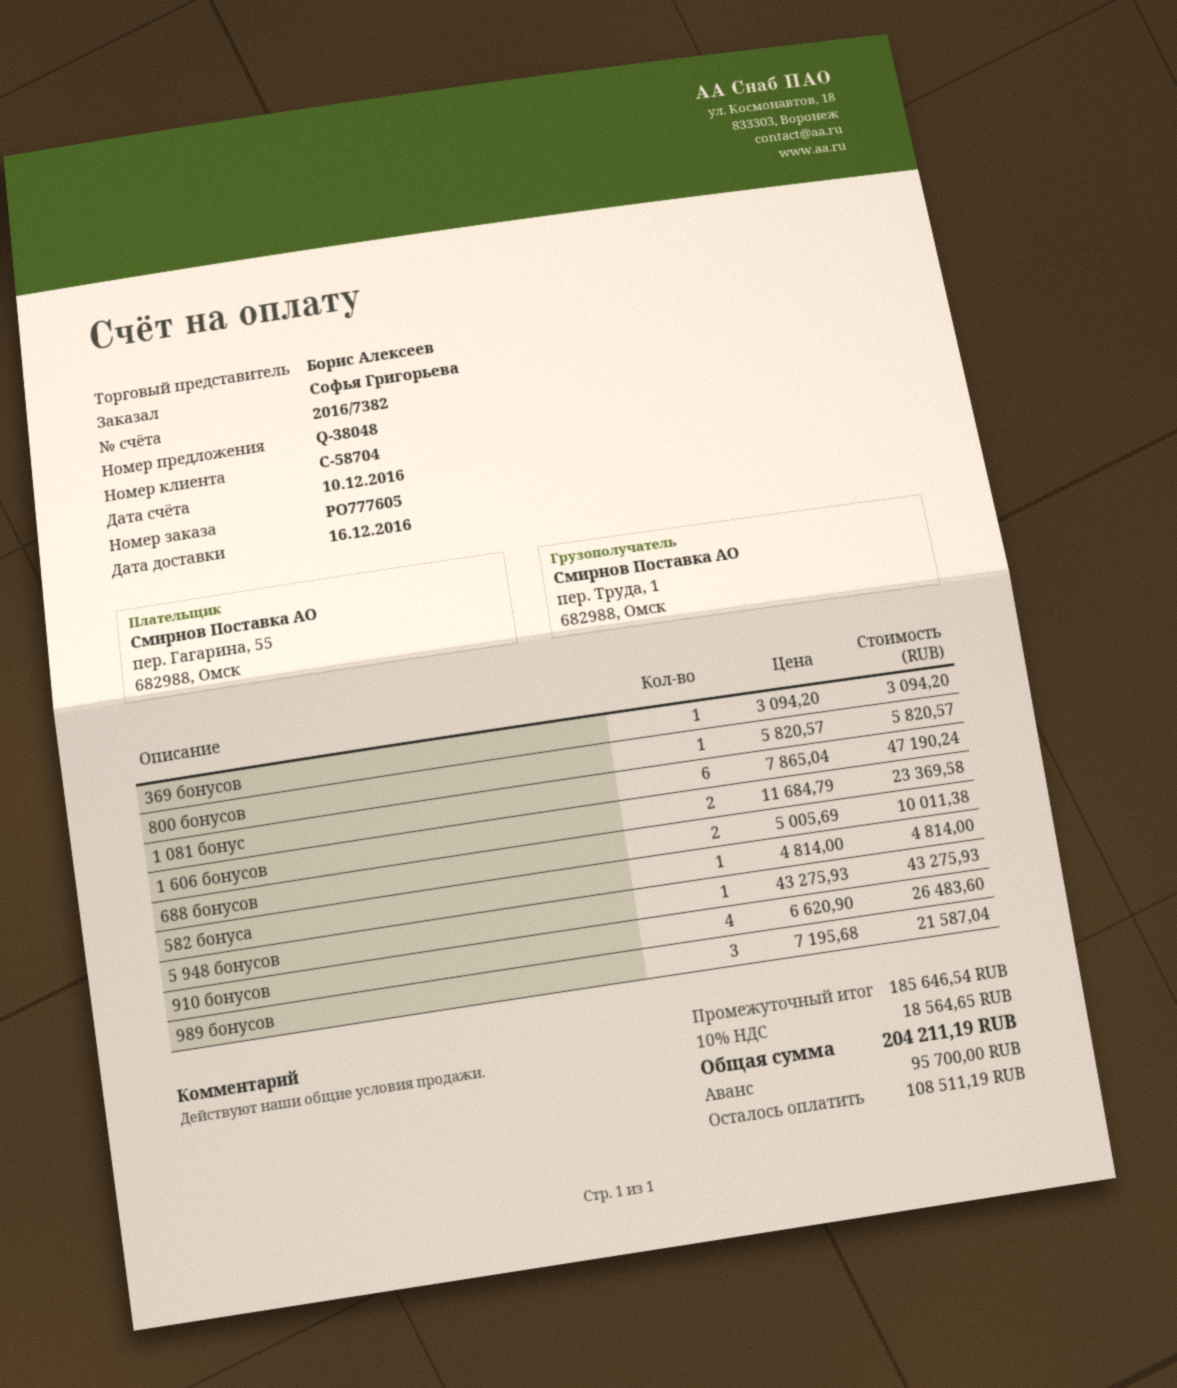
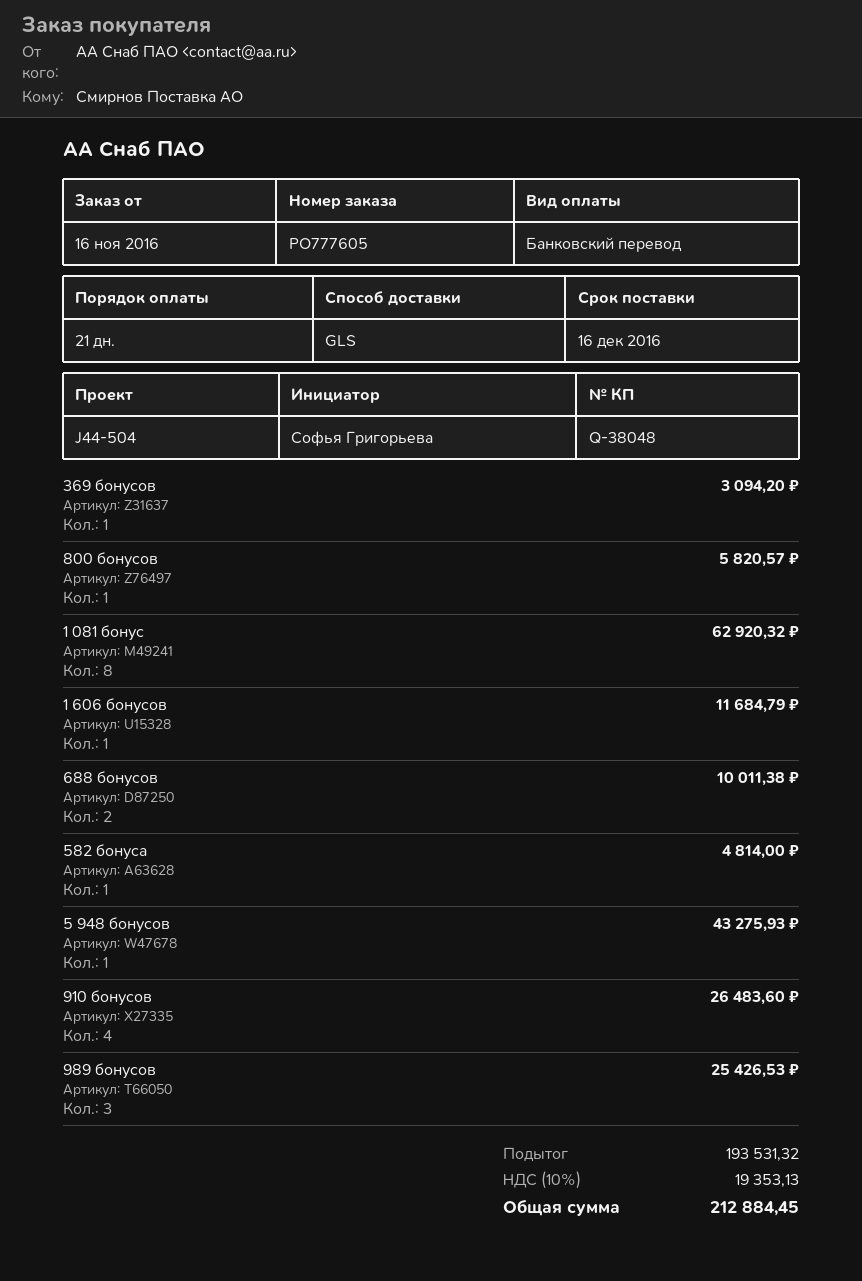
1 081 бонус: 6 for 47190.24 -> 8 for 62920.32
1 606 бонусов: 2 for 23369.58 -> 1 for 11684.79
989 бонусов: 3 for 21587.04 -> 3 for 25426.53
subtotal: 185646.54 -> 193531.32
tax: 10% = 18564.65 -> 10% = 19353.13
total: 204211.19 -> 212884.45

